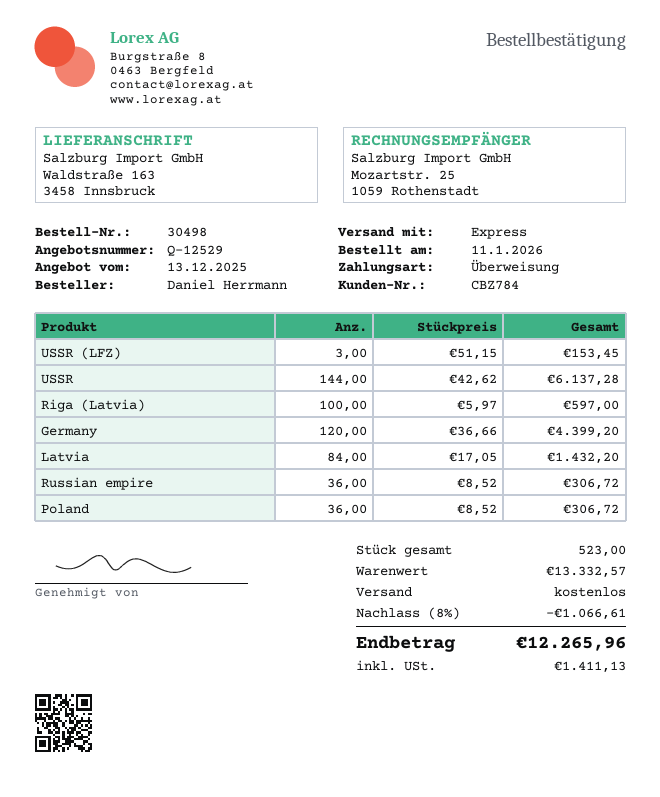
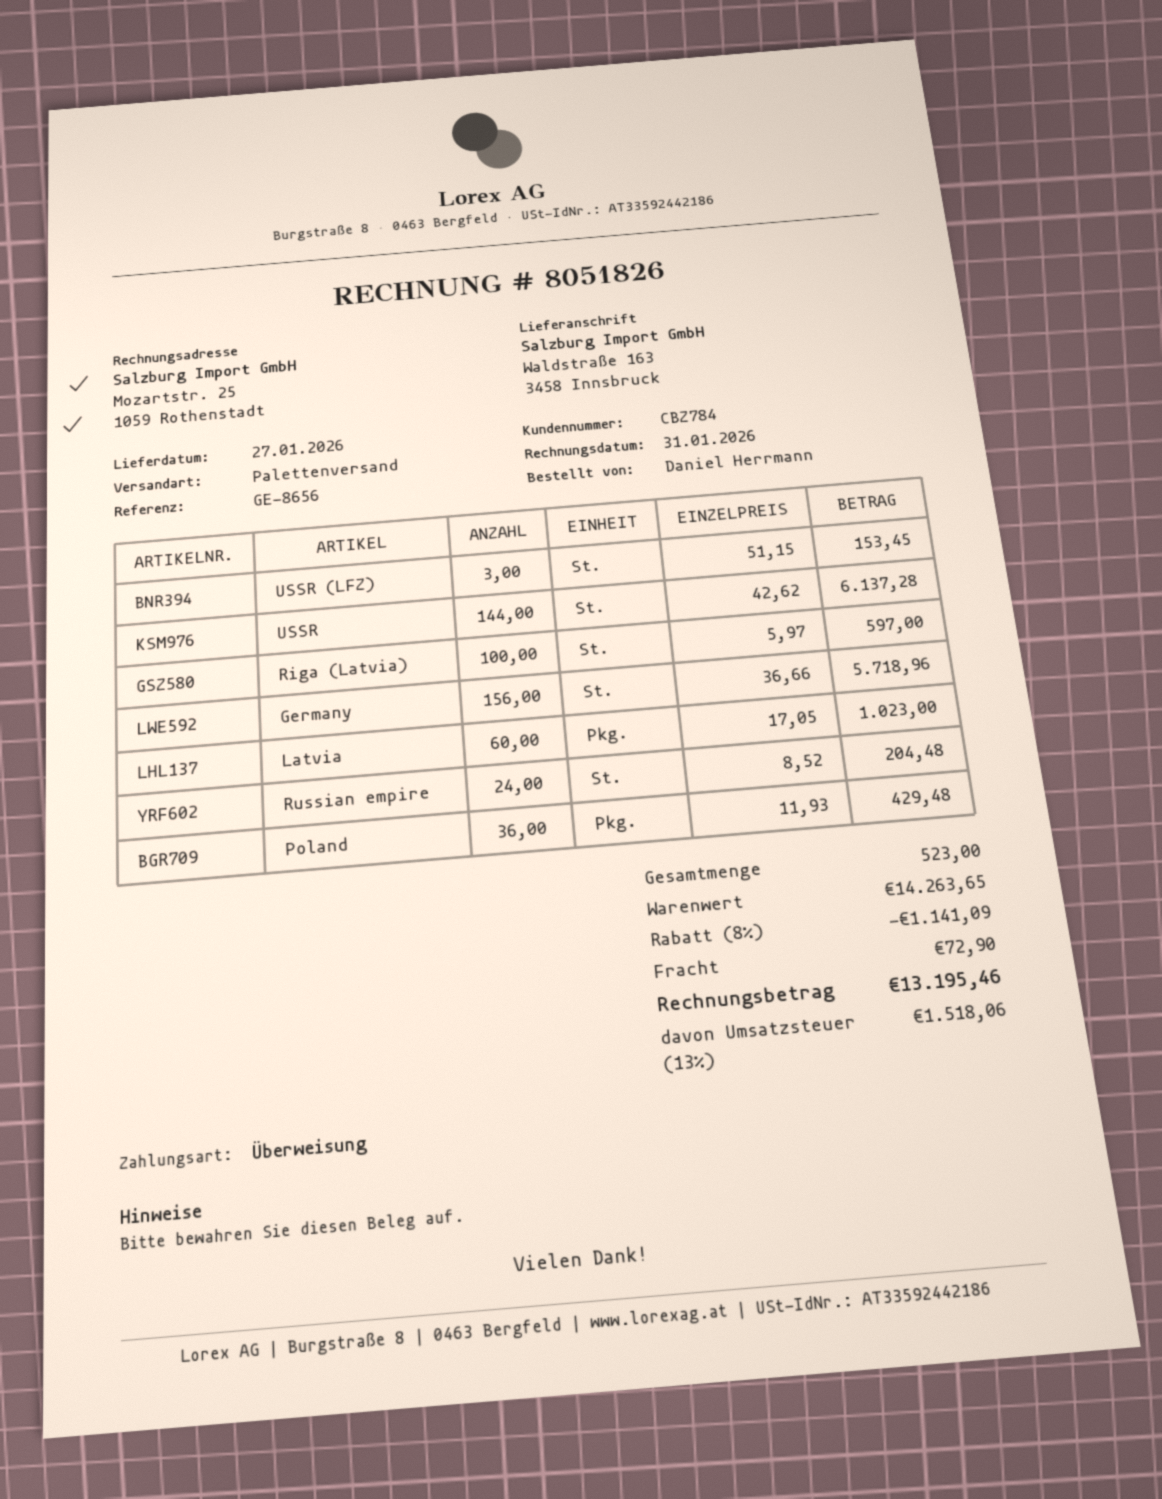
shipping method: express -> pallet freight
Germany: 120 x 36.66 = 4399.20 -> 156 x 36.66 = 5718.96
Latvia: 84 x 17.05 = 1432.20 -> 60 x 17.05 = 1023.00
Russian empire: 36 x 8.52 = 306.72 -> 24 x 8.52 = 204.48
Poland: 36 x 8.52 = 306.72 -> 36 x 11.93 = 429.48
subtotal: 13332.57 -> 14263.65
discount: 8% = 1066.61 -> 8% = 1141.09
shipping: 0.00 -> 72.90
tax: 1411.13 -> 1518.06
total: 12265.96 -> 13195.46

